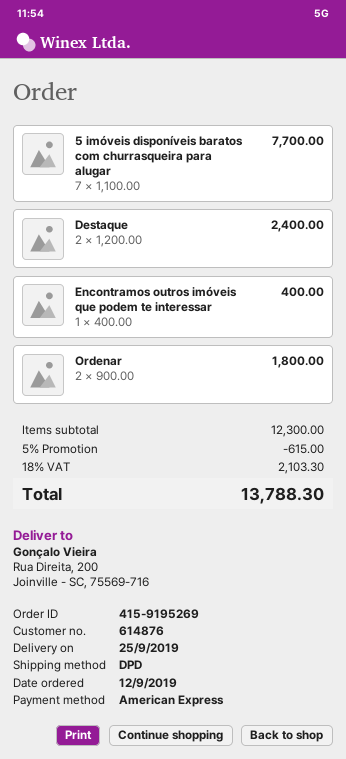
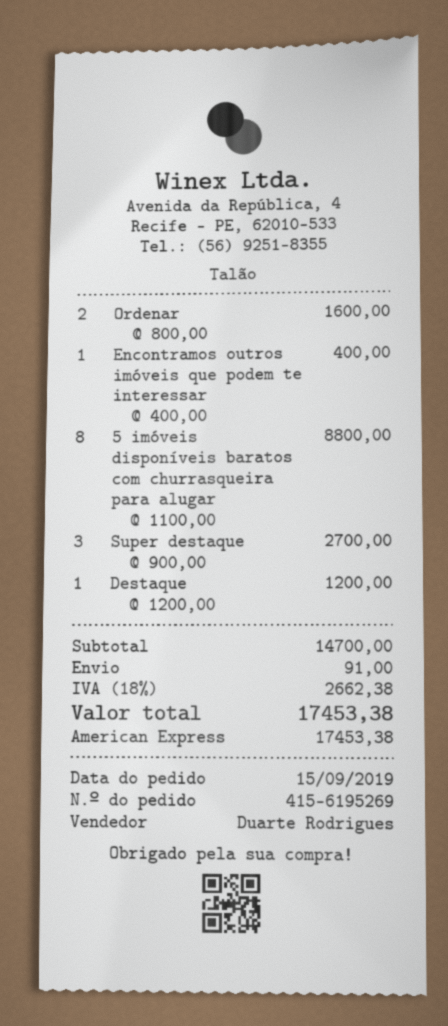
order number: 415-9195269 -> 415-6195269
order date: 2019-09-12 -> 2019-09-15
5 imóveis disponíveis baratos com churrasqueira para alugar: 7 x 1100.00 = 7700.00 -> 8 x 1100.00 = 8800.00
Destaque: 2 x 1200.00 = 2400.00 -> 1 x 1200.00 = 1200.00
Ordenar: 2 x 900.00 = 1800.00 -> 2 x 800.00 = 1600.00
Super destaque: none -> 3 x 900.00 = 2700.00
subtotal: 12300.00 -> 14700.00
discount: 5% = 615.00 -> none
shipping: none -> 91.00
tax: 18% = 2103.30 -> 18% = 2662.38
total: 13788.30 -> 17453.38

